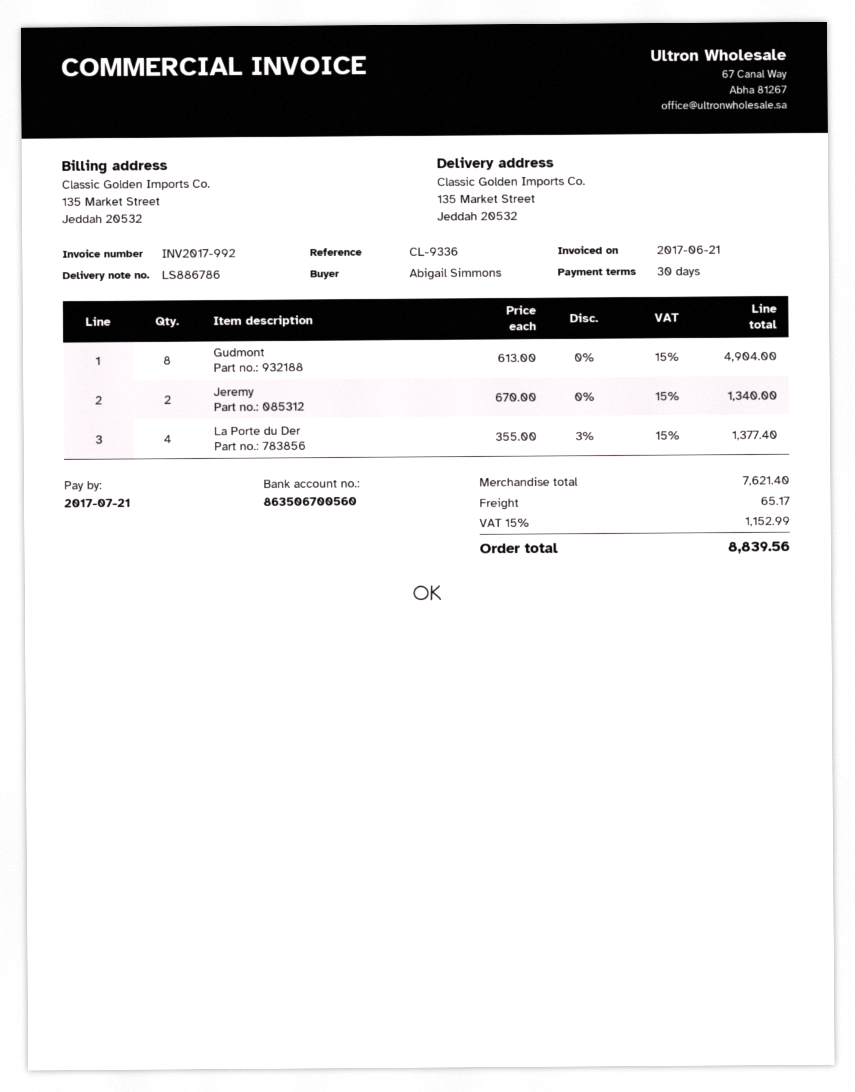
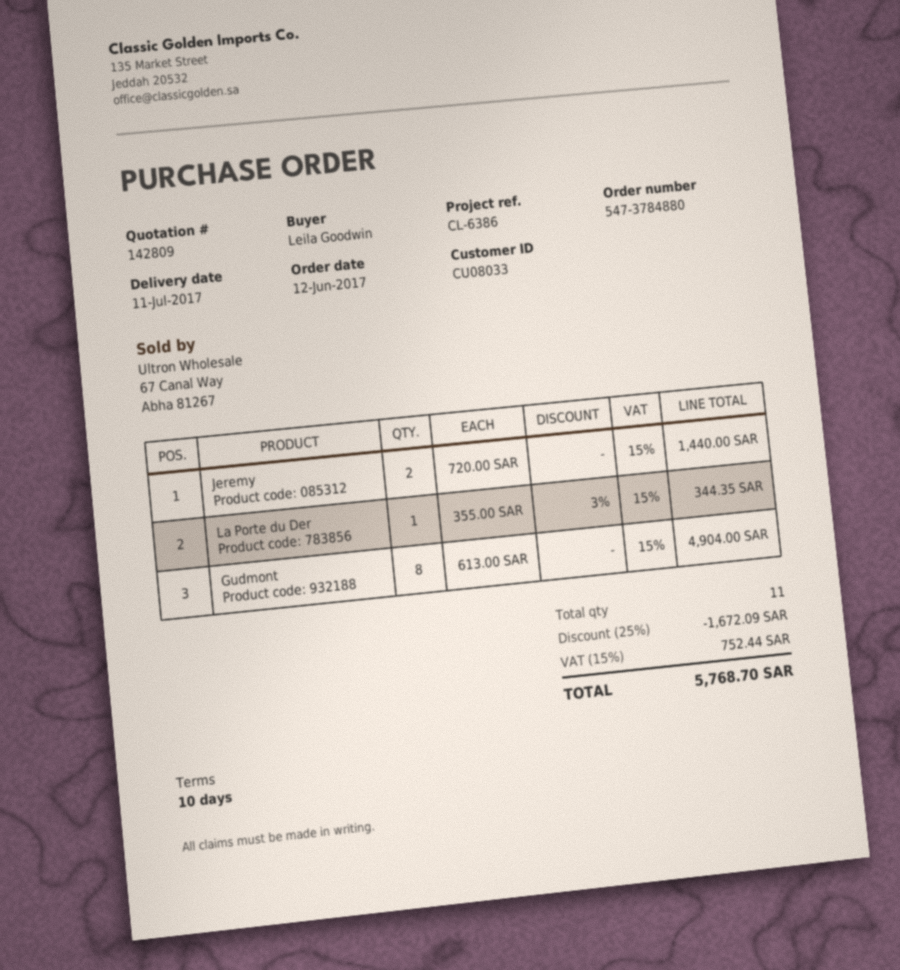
payment terms: 30 days -> 10 days
reference: CL-9336 -> CL-6386
ordered by: Abigail Simmons -> Leila Goodwin
Jeremy: 2 x 670.00 = 1340.00 -> 2 x 720.00 = 1440.00
La Porte du Der: 4 x 355.00 - 3% = 1377.40 -> 1 x 355.00 - 3% = 344.35
discount: none -> 25% = 1672.09
shipping: 65.17 -> none
tax: 15% = 1152.99 -> 15% = 752.44
total: 8839.56 -> 5768.70

